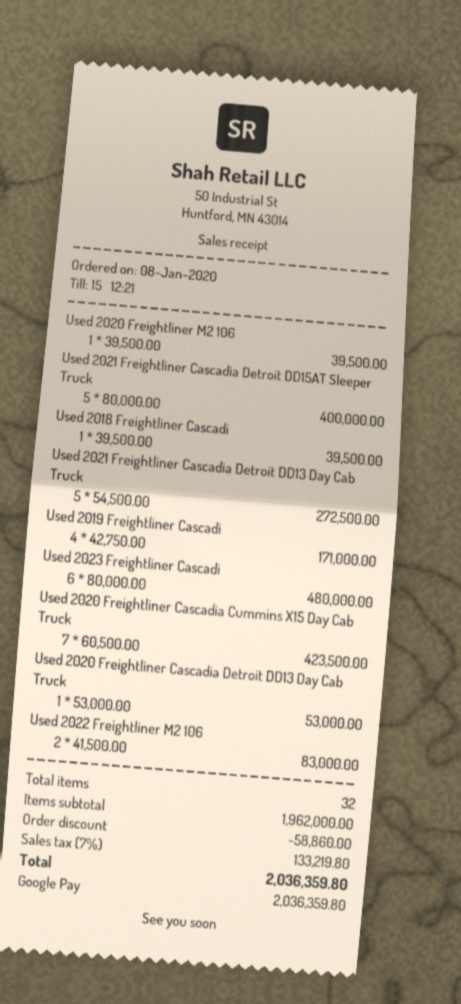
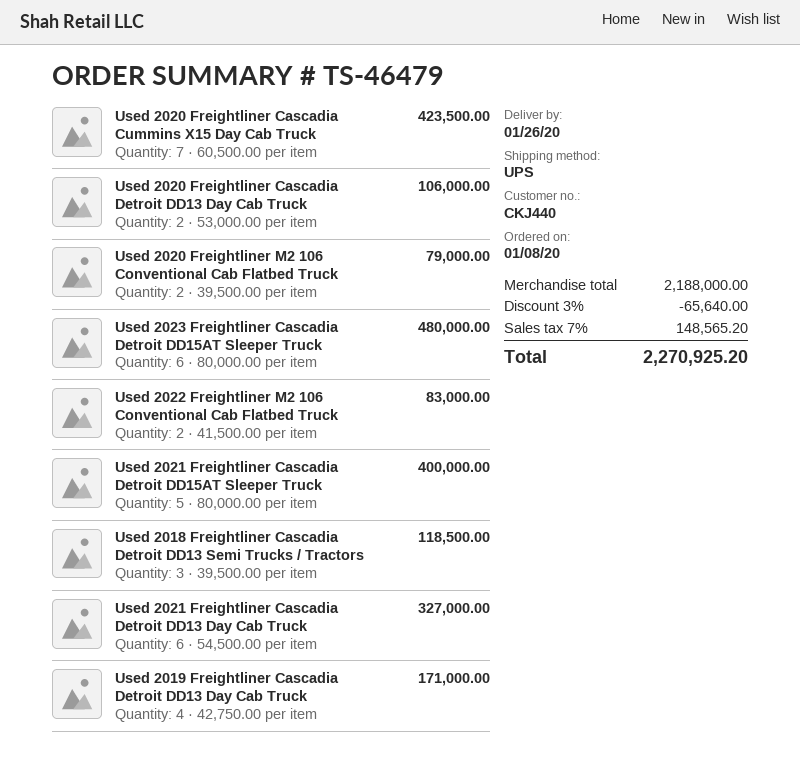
Used 2020 Freightliner M2 106: 1 x 39500.00 = 39500.00 -> 2 x 39500.00 = 79000.00
Used 2018 Freightliner Cascadi: 1 x 39500.00 = 39500.00 -> 3 x 39500.00 = 118500.00
Used 2021 Freightliner Cascadia Detroit DD13 Day Cab Truck: 5 x 54500.00 = 272500.00 -> 6 x 54500.00 = 327000.00
Used 2020 Freightliner Cascadia Detroit DD13 Day Cab Truck: 1 x 53000.00 = 53000.00 -> 2 x 53000.00 = 106000.00
subtotal: 1962000.00 -> 2188000.00
discount: 58860.00 -> 65640.00
tax: 7% = 133219.80 -> 7% = 148565.20
total: 2036359.80 -> 2270925.20

